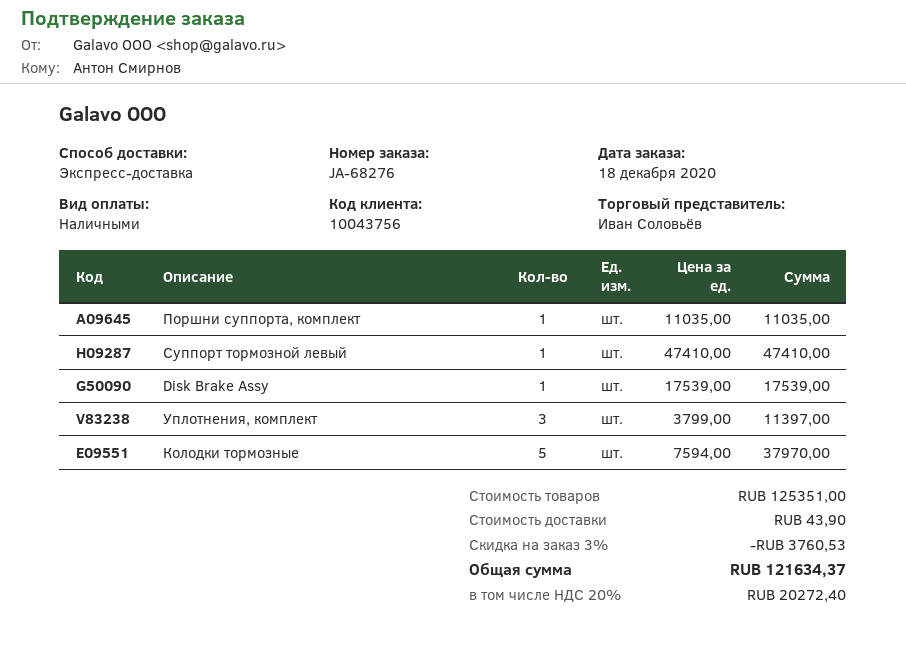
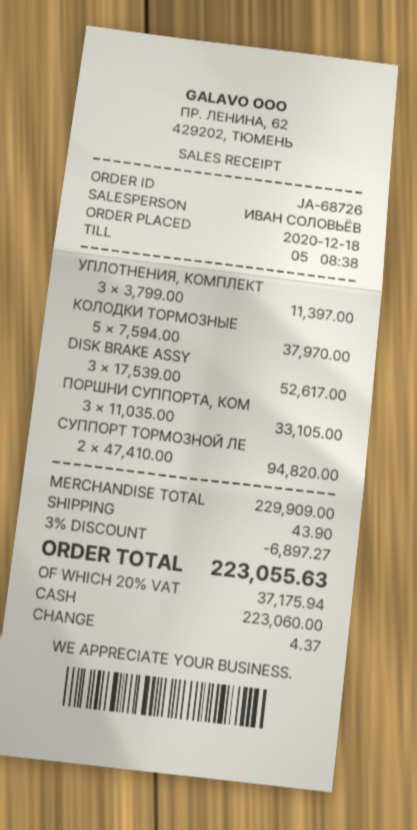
order number: JA-68276 -> JA-68726
Поршни суппорта, комплект: 1 x 11035.00 = 11035.00 -> 3 x 11035.00 = 33105.00
Суппорт тормозной левый: 1 x 47410.00 = 47410.00 -> 2 x 47410.00 = 94820.00
Disk Brake Assy: 1 x 17539.00 = 17539.00 -> 3 x 17539.00 = 52617.00
subtotal: 125351.00 -> 229909.00
discount: 3% = 3760.53 -> 3% = 6897.27
tax: 20% = 20272.40 -> 20% = 37175.94
total: 121634.37 -> 223055.63

